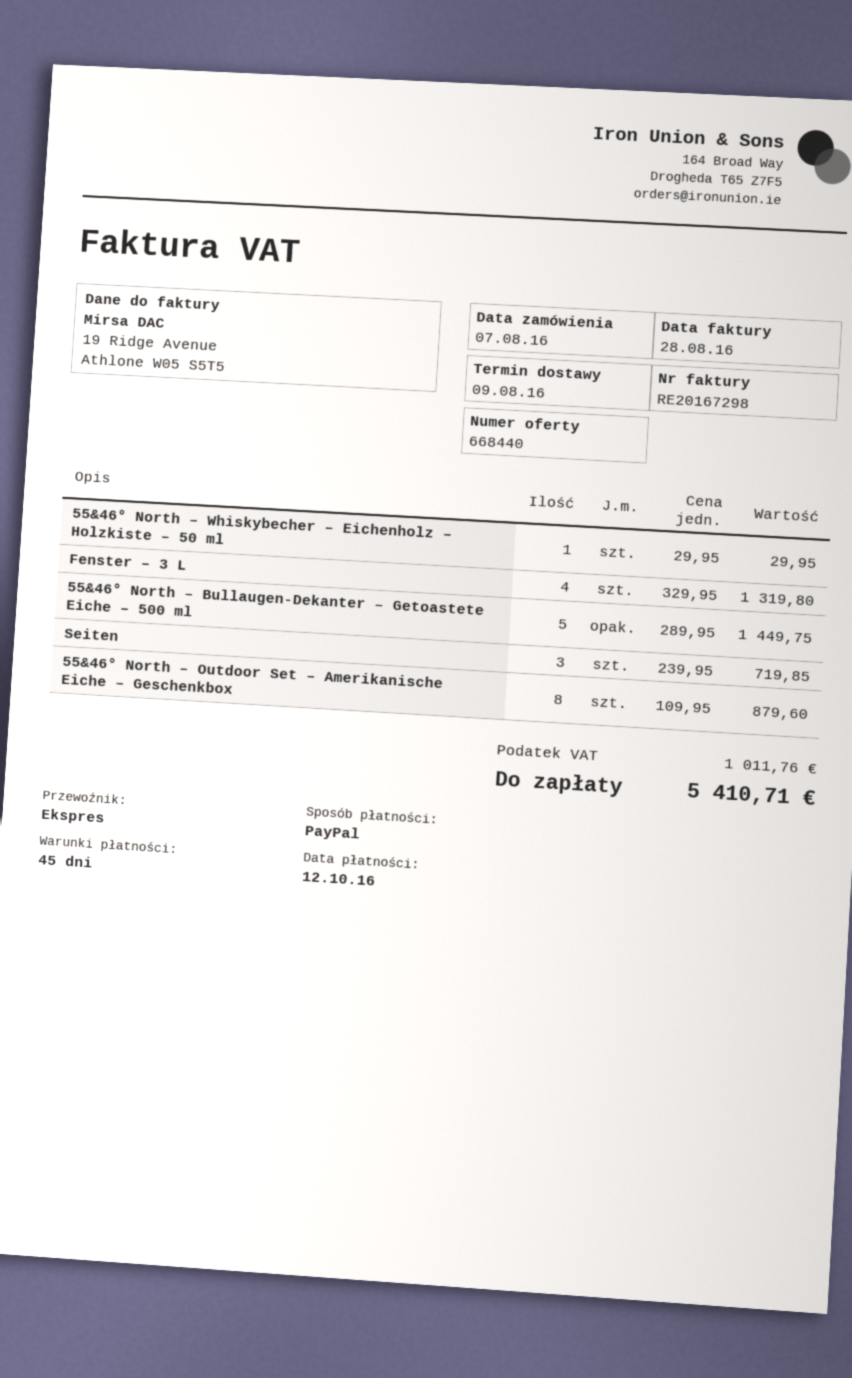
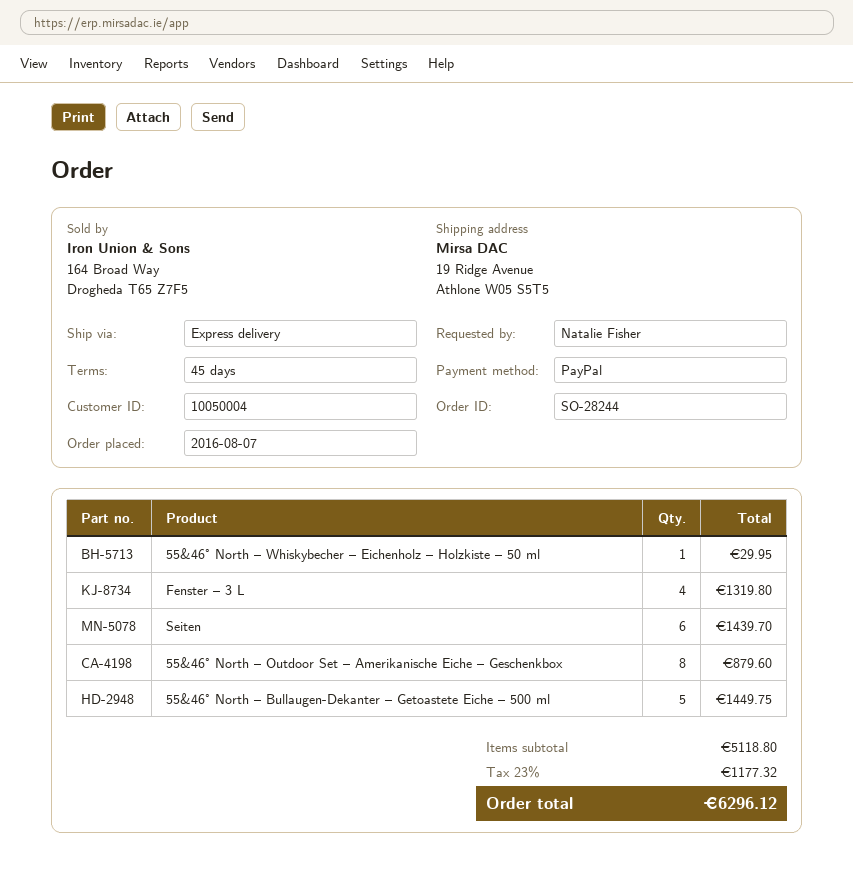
Seiten: 3 for 719.85 -> 6 for 1439.70
tax: 1011.76 -> 1177.32
total: 5410.71 -> 6296.12

